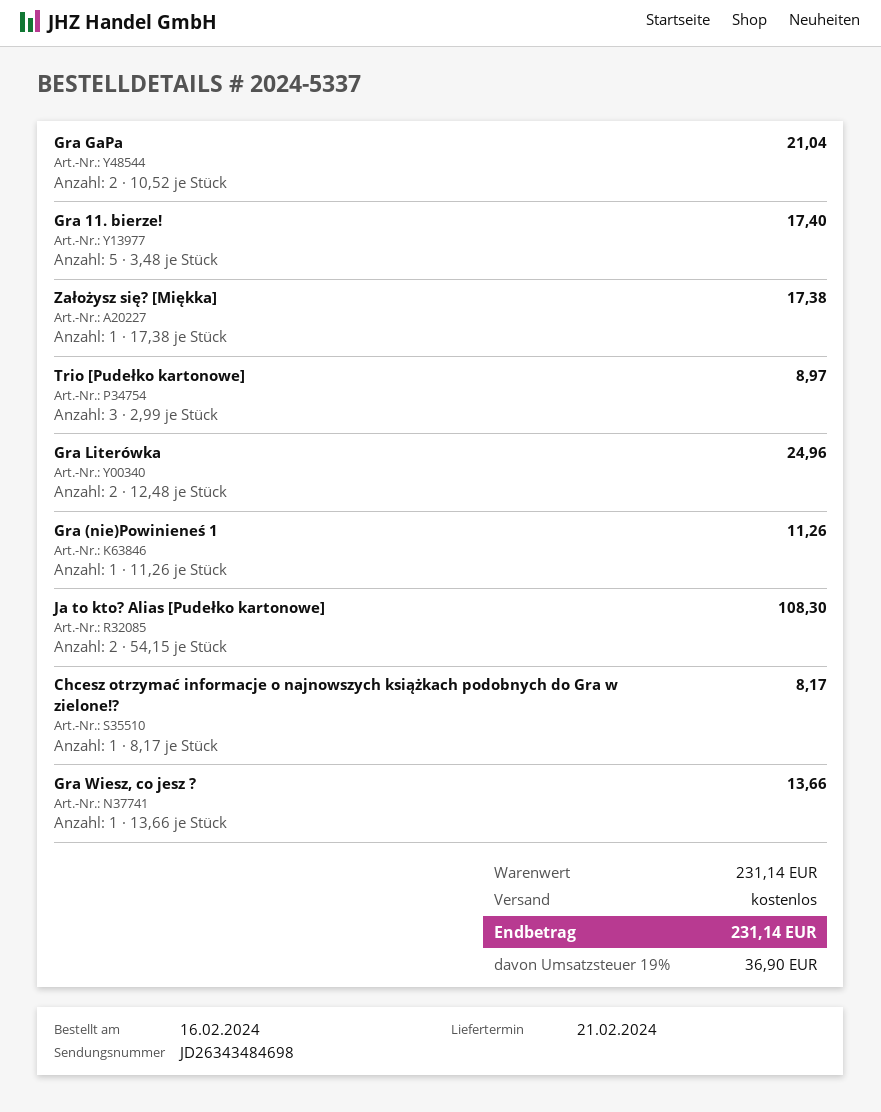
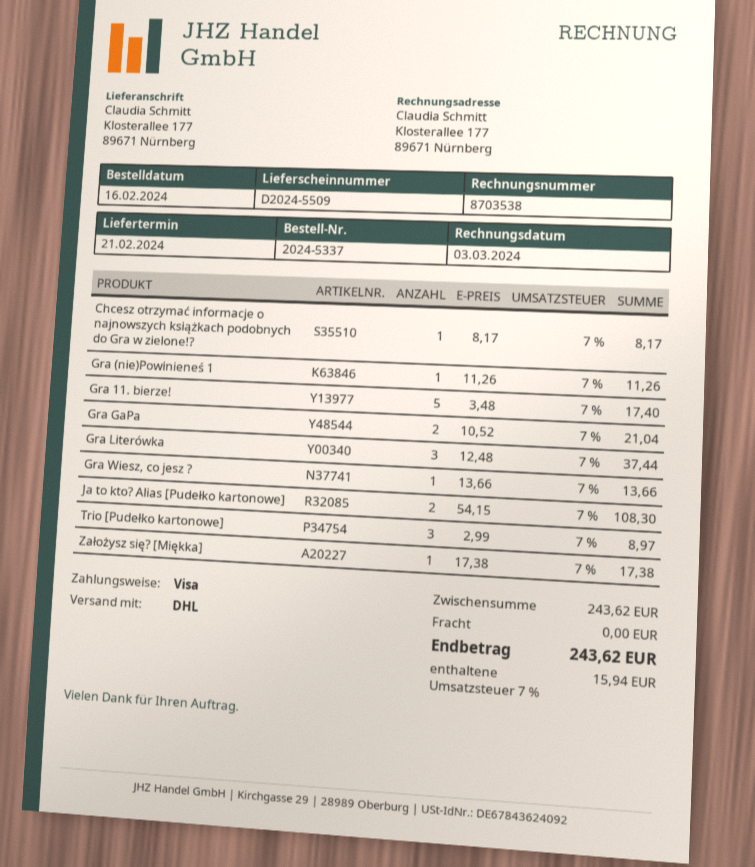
Gra Literówka: 2 x 12.48 = 24.96 -> 3 x 12.48 = 37.44
subtotal: 231.14 -> 243.62
tax: 19% = 36.90 -> 7% = 15.94
total: 231.14 -> 243.62

